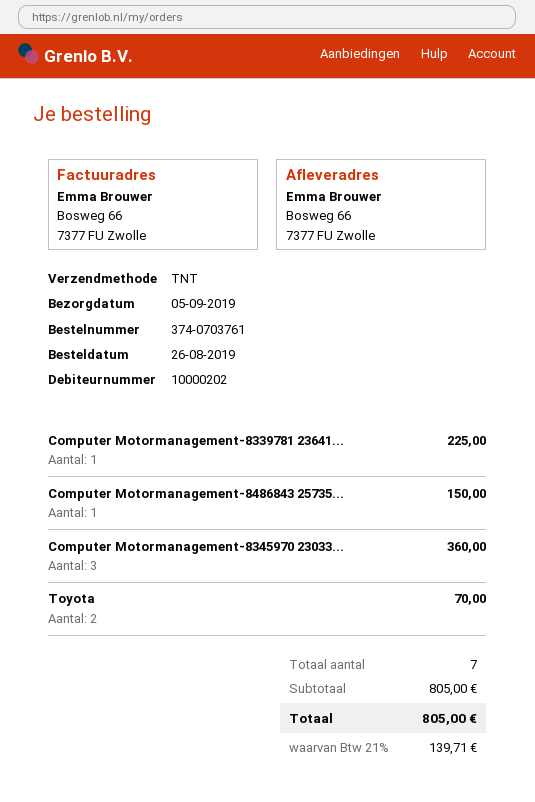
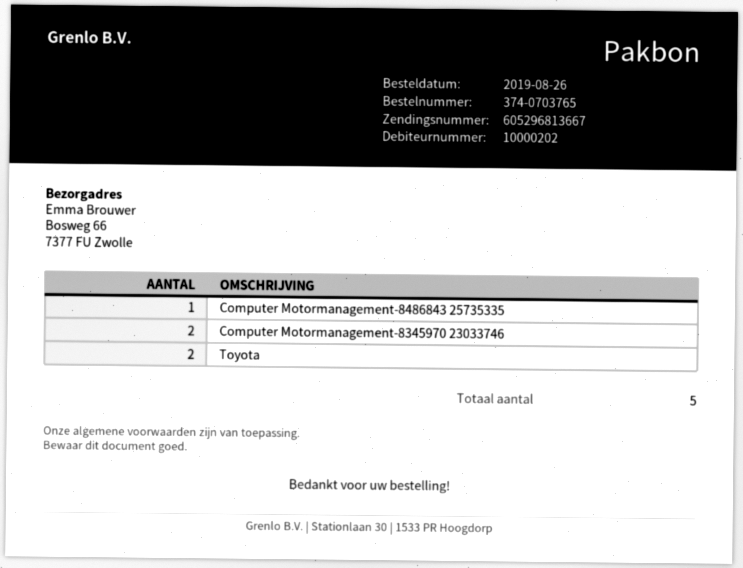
order number: 374-0703761 -> 374-0703765
Computer Motormanagement-8339781 23641...: 1 -> none
Computer Motormanagement-8345970 23033...: 3 -> 2
total quantity: 7 -> 5

